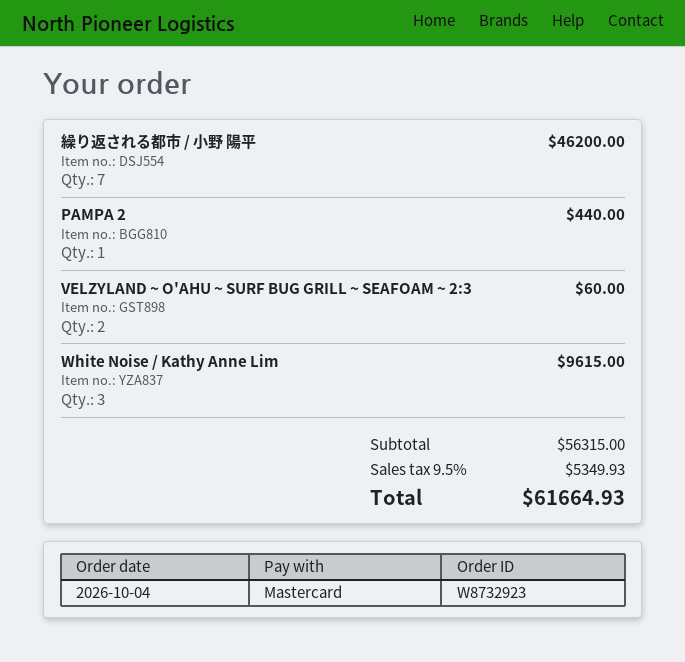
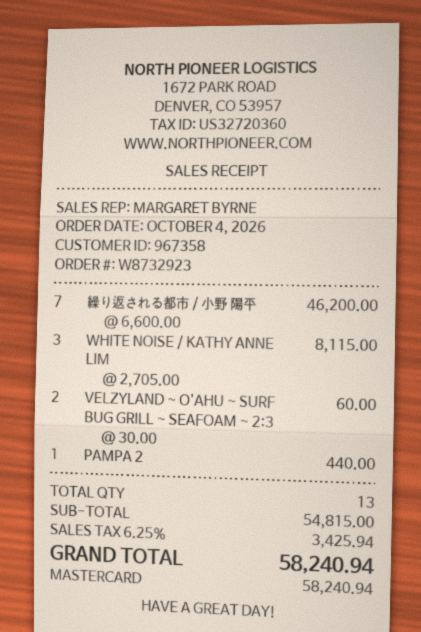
White Noise / Kathy Anne Lim: 3 for 9615.00 -> 3 for 8115.00
subtotal: 56315.00 -> 54815.00
tax: 9.5% = 5349.93 -> 6.25% = 3425.94
total: 61664.93 -> 58240.94

